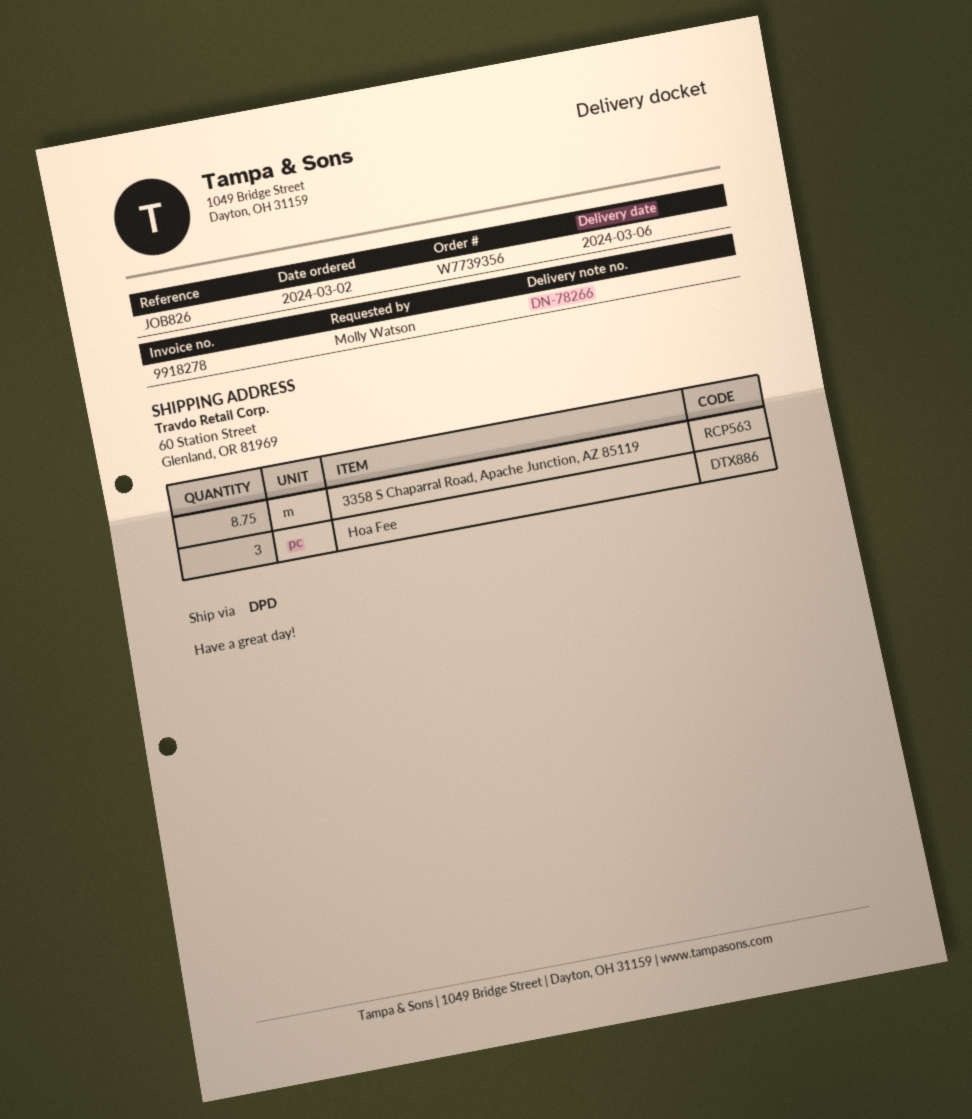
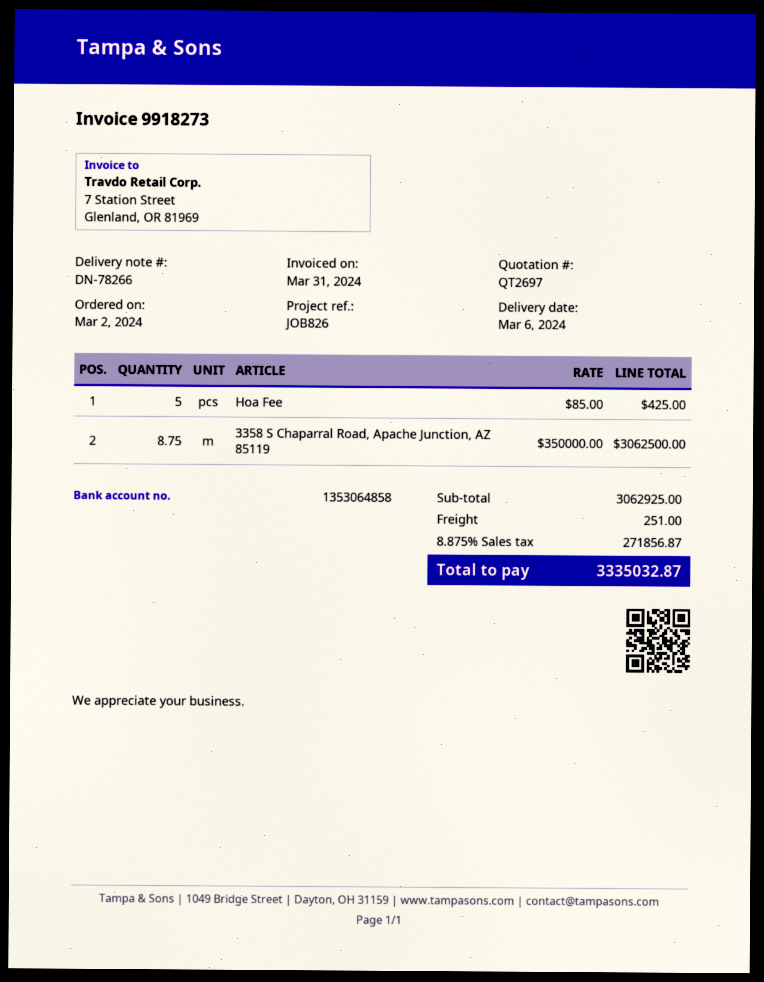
invoice number: 9918278 -> 9918273
Hoa Fee: 3 -> 5

